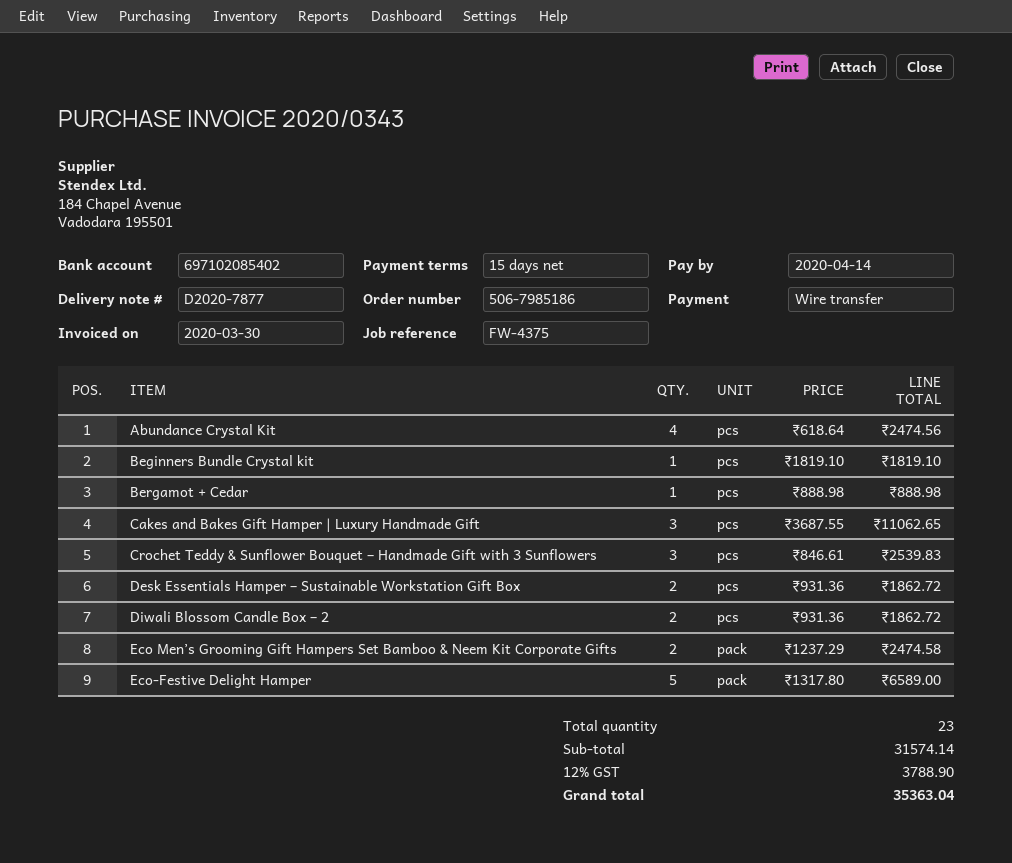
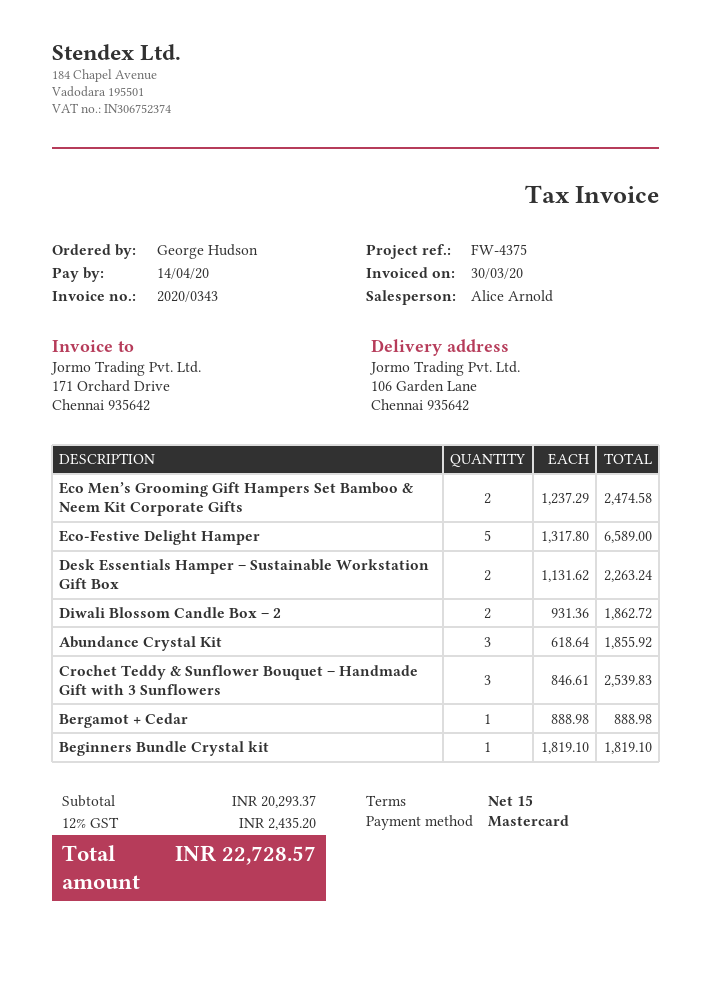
payment method: bank transfer -> Mastercard
Abundance Crystal Kit: 4 x 618.64 = 2474.56 -> 3 x 618.64 = 1855.92
Cakes and Bakes Gift Hamper | Luxury Handmade Gift: 3 x 3687.55 = 11062.65 -> none
Desk Essentials Hamper – Sustainable Workstation Gift Box: 2 x 931.36 = 1862.72 -> 2 x 1131.62 = 2263.24
subtotal: 31574.14 -> 20293.37
tax: 12% = 3788.90 -> 12% = 2435.20
total: 35363.04 -> 22728.57

